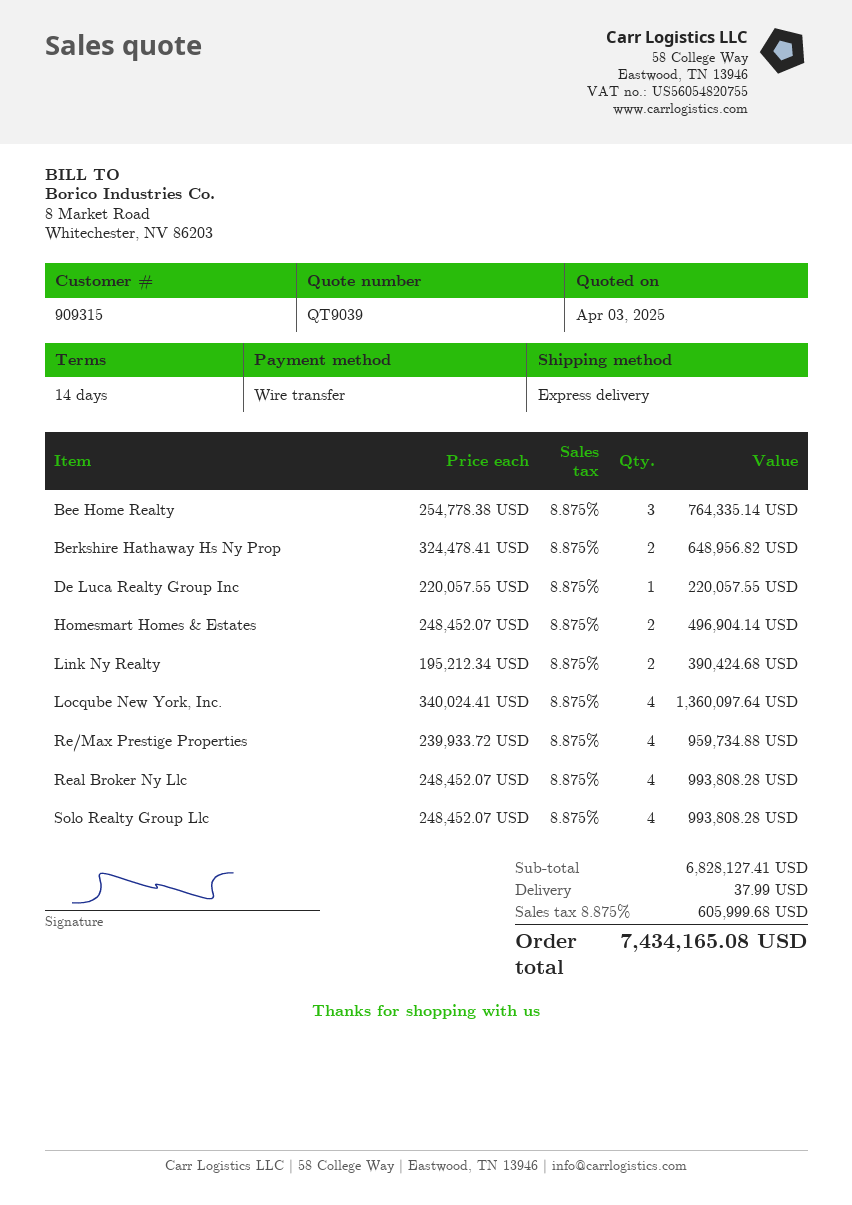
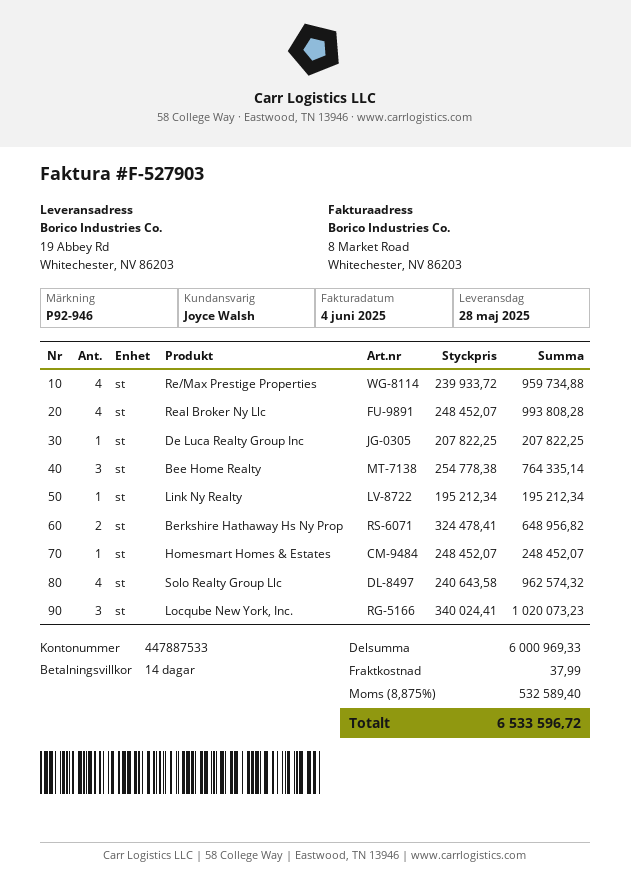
De Luca Realty Group Inc: 1 x 220057.55 = 220057.55 -> 1 x 207822.25 = 207822.25
Homesmart Homes & Estates: 2 x 248452.07 = 496904.14 -> 1 x 248452.07 = 248452.07
Link Ny Realty: 2 x 195212.34 = 390424.68 -> 1 x 195212.34 = 195212.34
Locqube New York, Inc.: 4 x 340024.41 = 1360097.64 -> 3 x 340024.41 = 1020073.23
Solo Realty Group Llc: 4 x 248452.07 = 993808.28 -> 4 x 240643.58 = 962574.32
subtotal: 6828127.41 -> 6000969.33
tax: 8.875% = 605999.68 -> 8.875% = 532589.40
total: 7434165.08 -> 6533596.72

